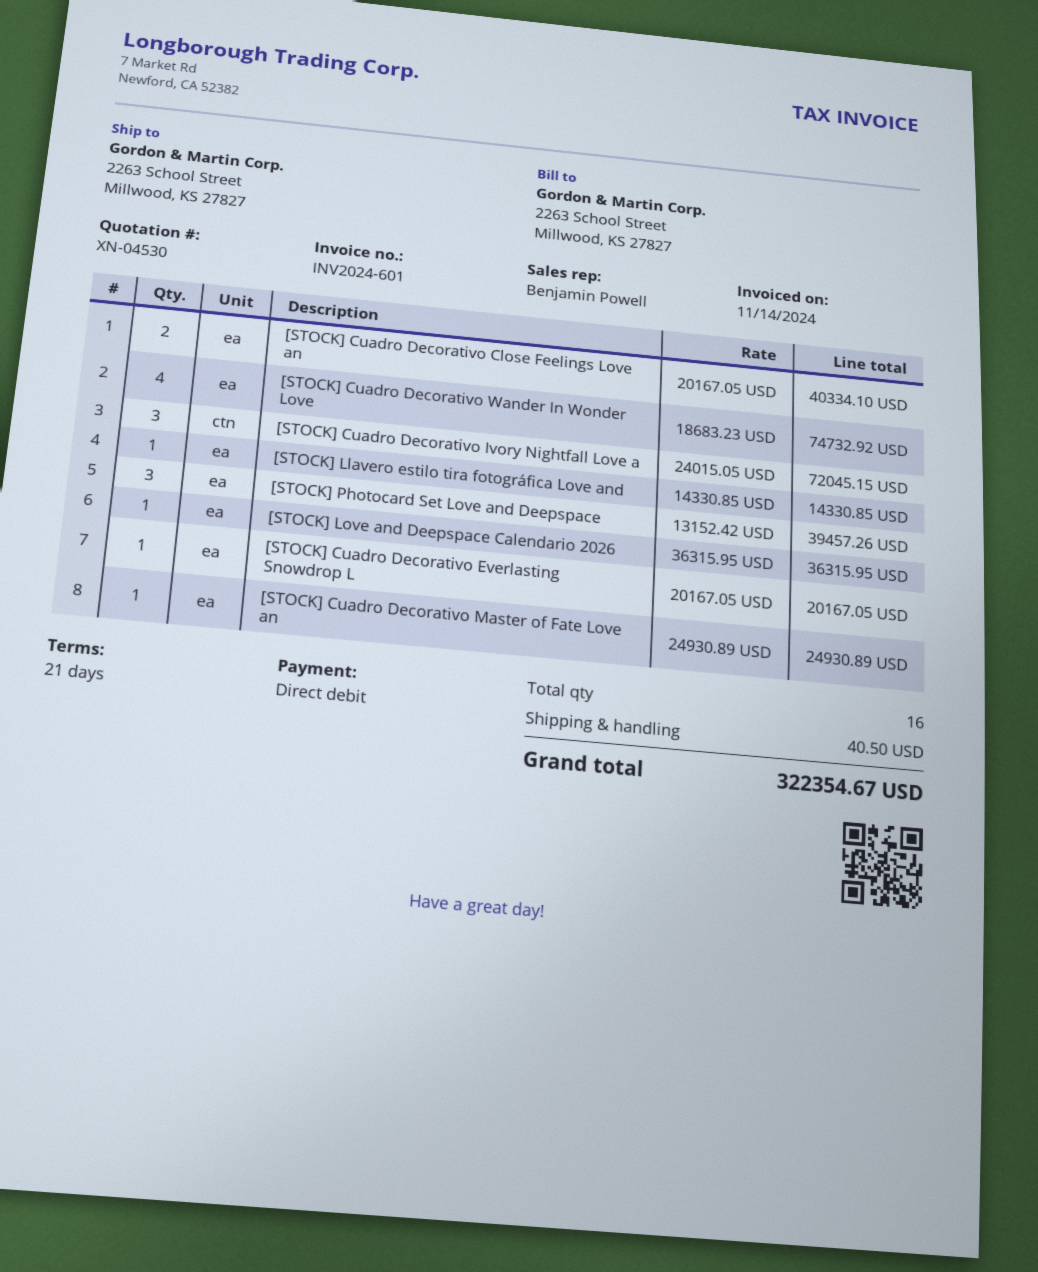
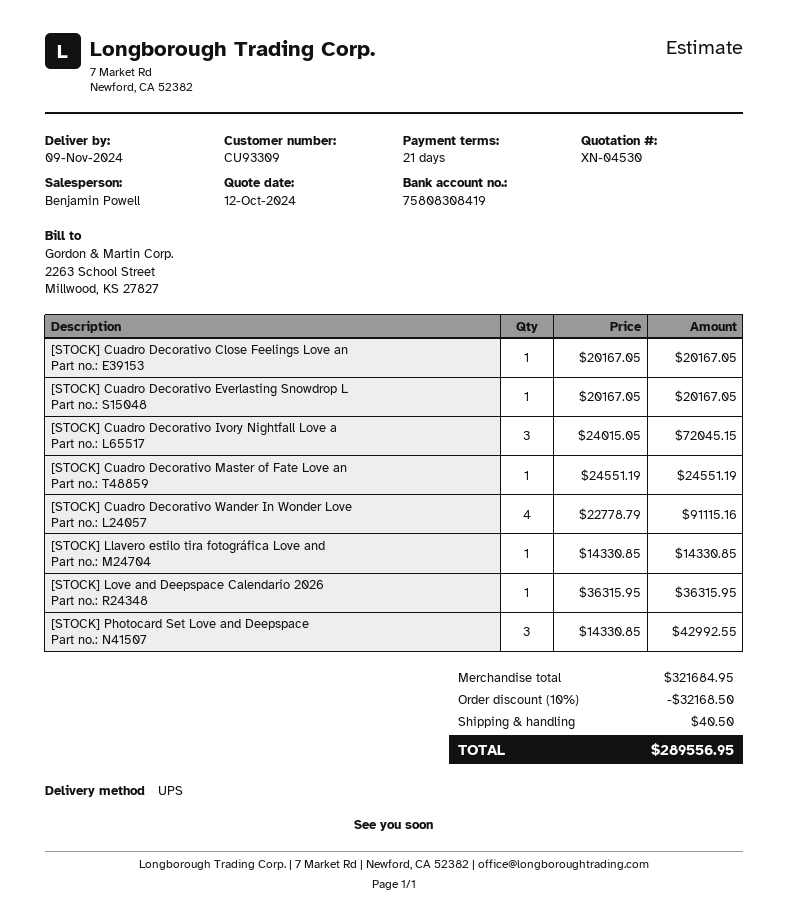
[STOCK] Cuadro Decorativo Close Feelings Love an: 2 x 20167.05 = 40334.10 -> 1 x 20167.05 = 20167.05
[STOCK] Cuadro Decorativo Wander In Wonder Love: 4 x 18683.23 = 74732.92 -> 4 x 22778.79 = 91115.16
[STOCK] Photocard Set Love and Deepspace: 3 x 13152.42 = 39457.26 -> 3 x 14330.85 = 42992.55
[STOCK] Cuadro Decorativo Master of Fate Love an: 1 x 24930.89 = 24930.89 -> 1 x 24551.19 = 24551.19
discount: none -> 10% = 32168.50
total: 322354.67 -> 289556.95

